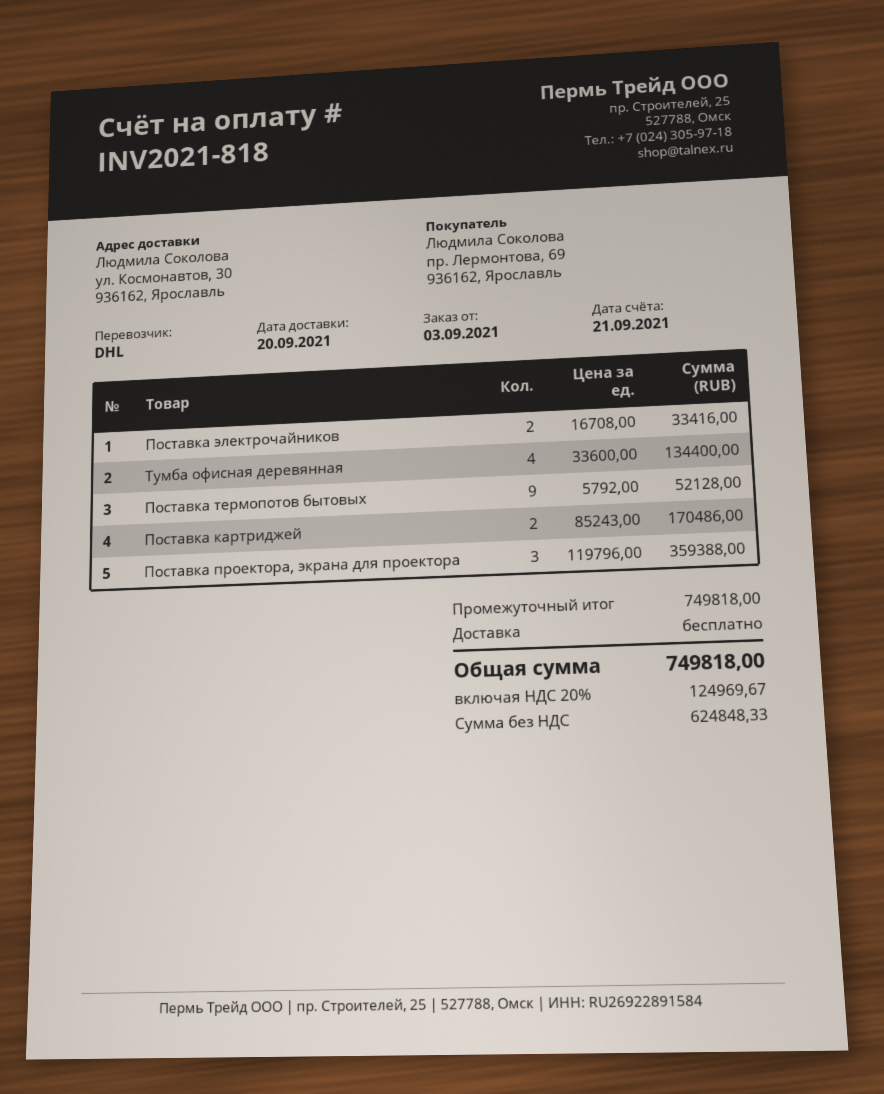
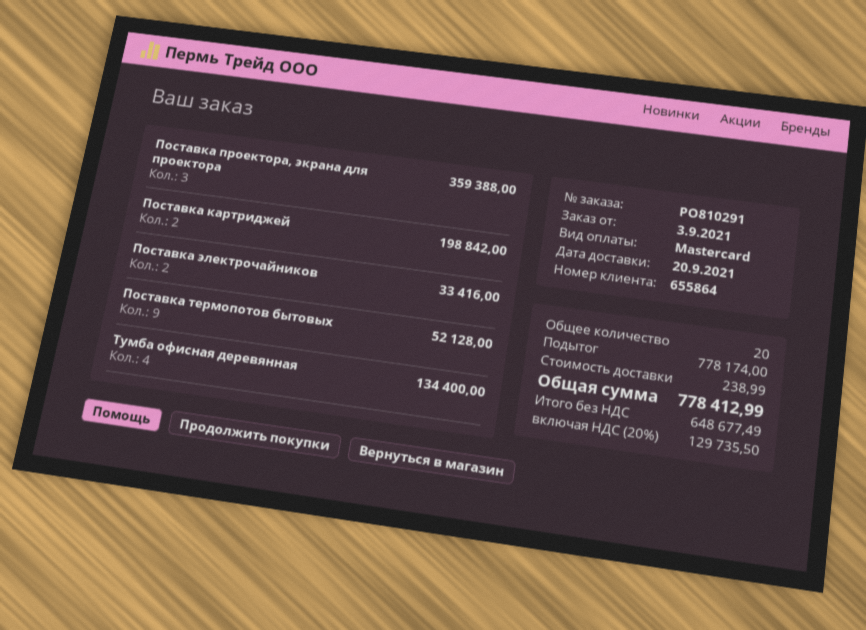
Поставка картриджей: 2 for 170486.00 -> 2 for 198842.00
subtotal: 749818.00 -> 778174.00
shipping: 0.00 -> 238.99
net: 624848.33 -> 648677.49
tax: 20% = 124969.67 -> 20% = 129735.50
total: 749818.00 -> 778412.99

